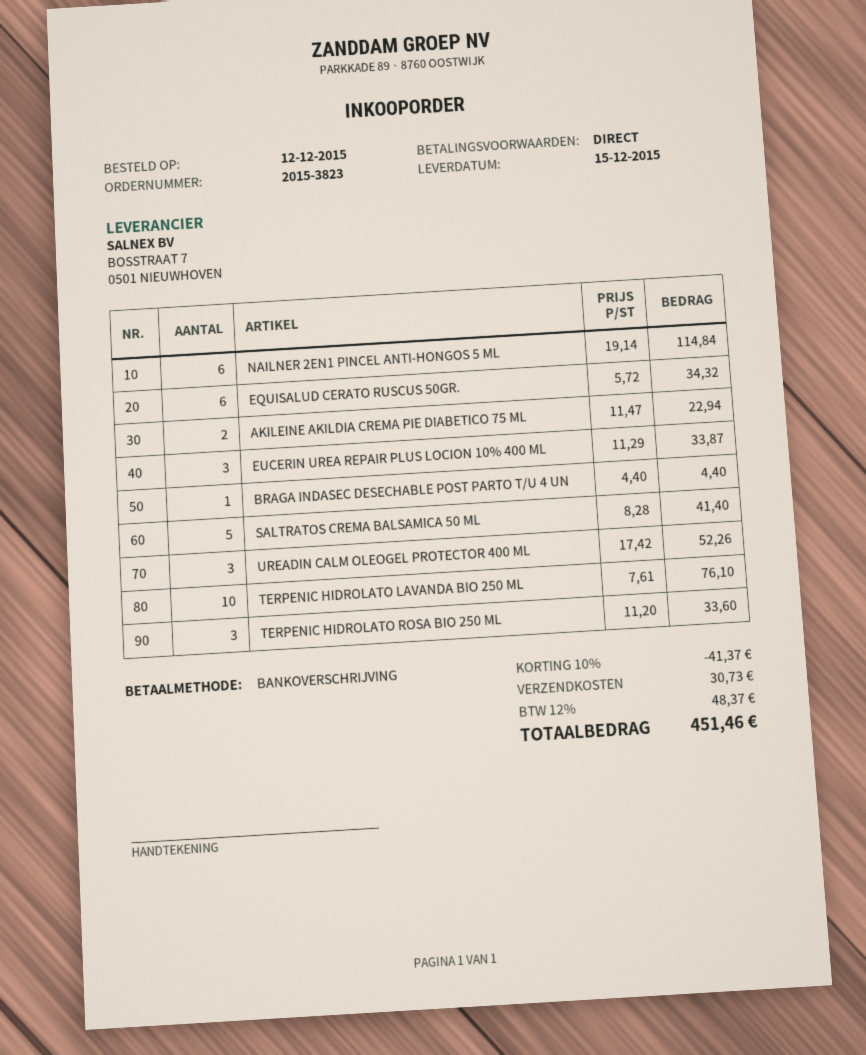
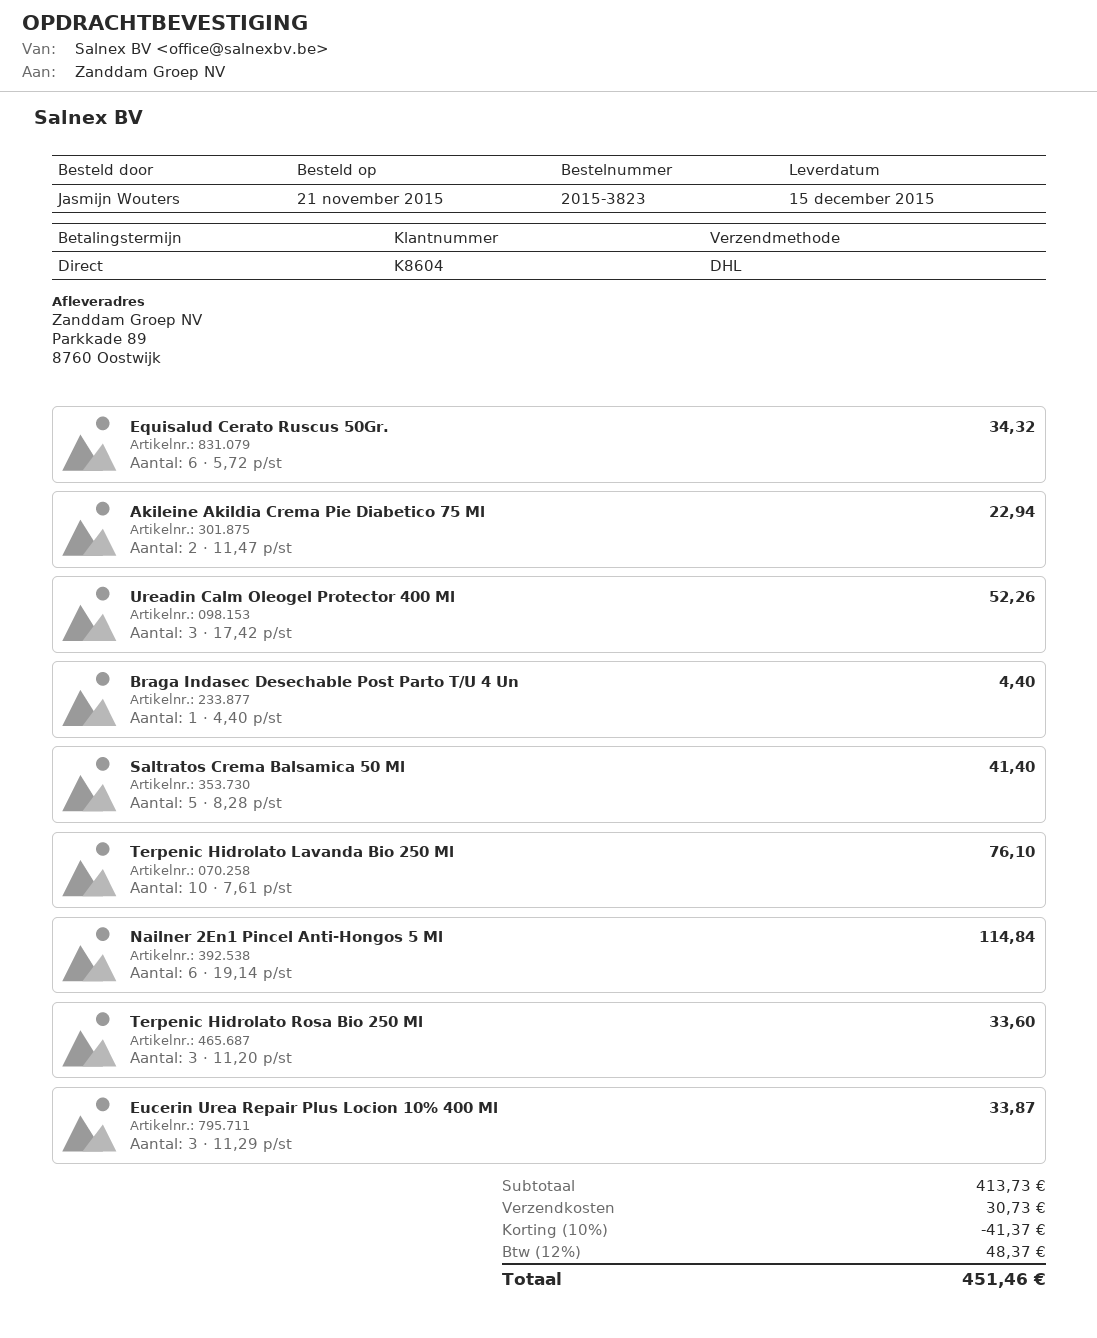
order date: 2015-12-12 -> 2015-11-21

